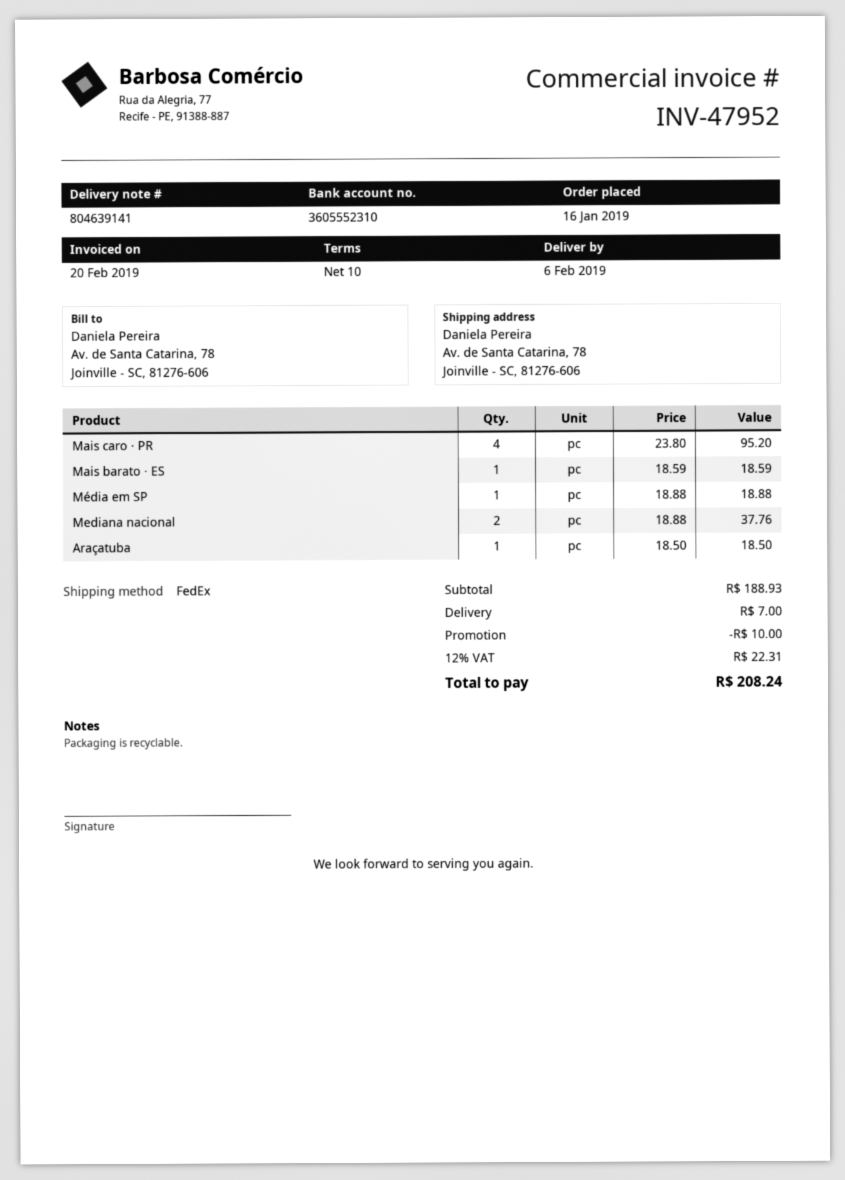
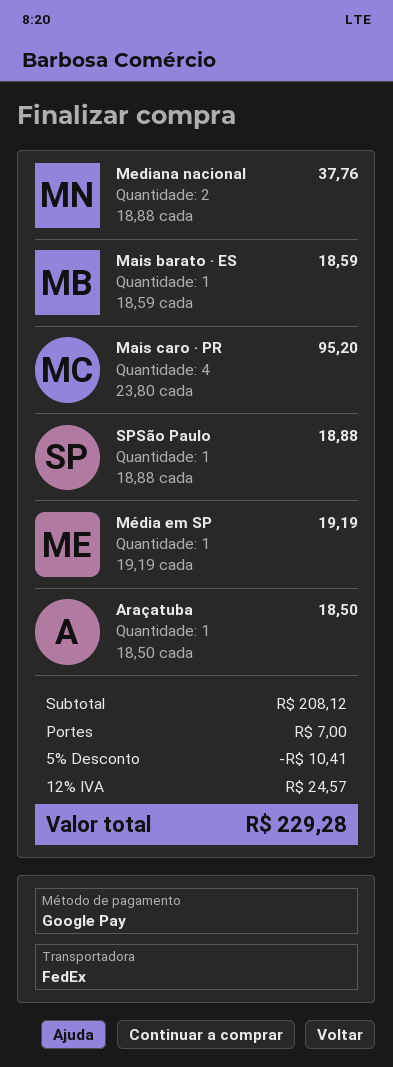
Média em SP: 1 x 18.88 = 18.88 -> 1 x 19.19 = 19.19
SPSão Paulo: none -> 1 x 18.88 = 18.88
subtotal: 188.93 -> 208.12
discount: 10.00 -> 10.41
tax: 12% = 22.31 -> 12% = 24.57
total: 208.24 -> 229.28

